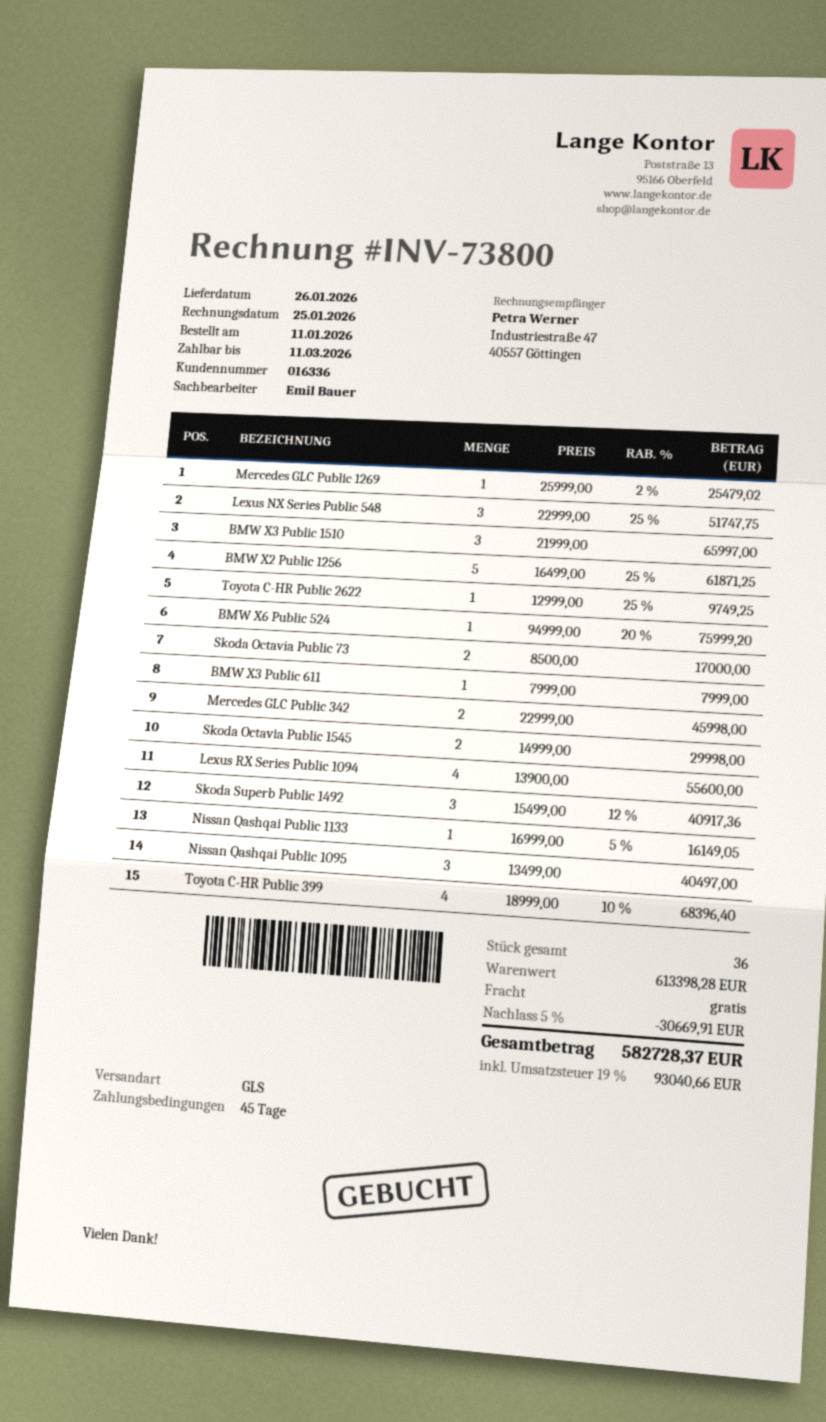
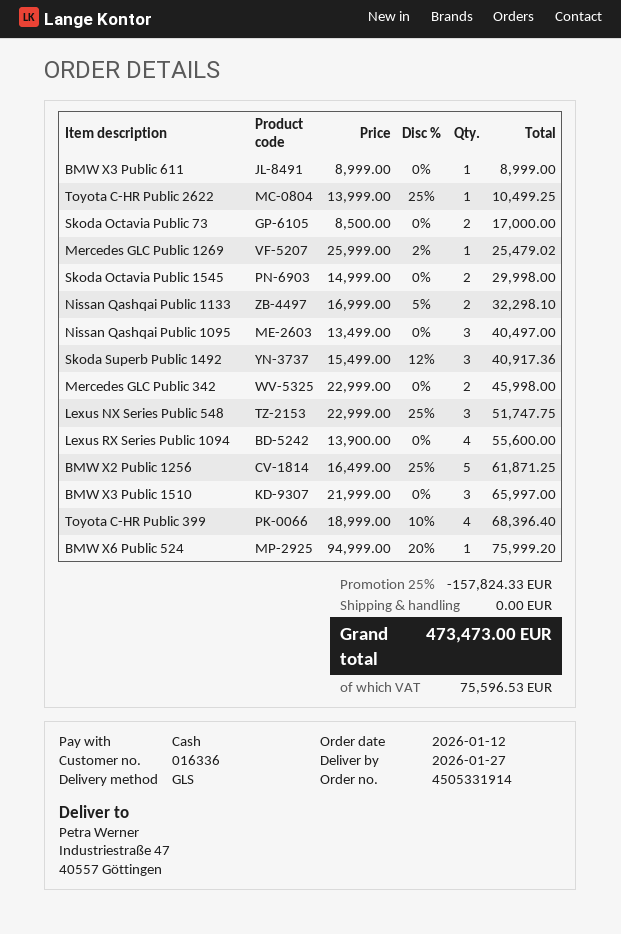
order date: 2026-01-11 -> 2026-01-12
delivery date: 2026-01-26 -> 2026-01-27
Toyota C-HR Public 2622: 1 x 12999.00 - 25% = 9749.25 -> 1 x 13999.00 - 25% = 10499.25
BMW X3 Public 611: 1 x 7999.00 = 7999.00 -> 1 x 8999.00 = 8999.00
Nissan Qashqai Public 1133: 1 x 16999.00 - 5% = 16149.05 -> 2 x 16999.00 - 5% = 32298.10
discount: 5% = 30669.91 -> 25% = 157824.33
tax: 93040.66 -> 75596.53
total: 582728.37 -> 473473.00

